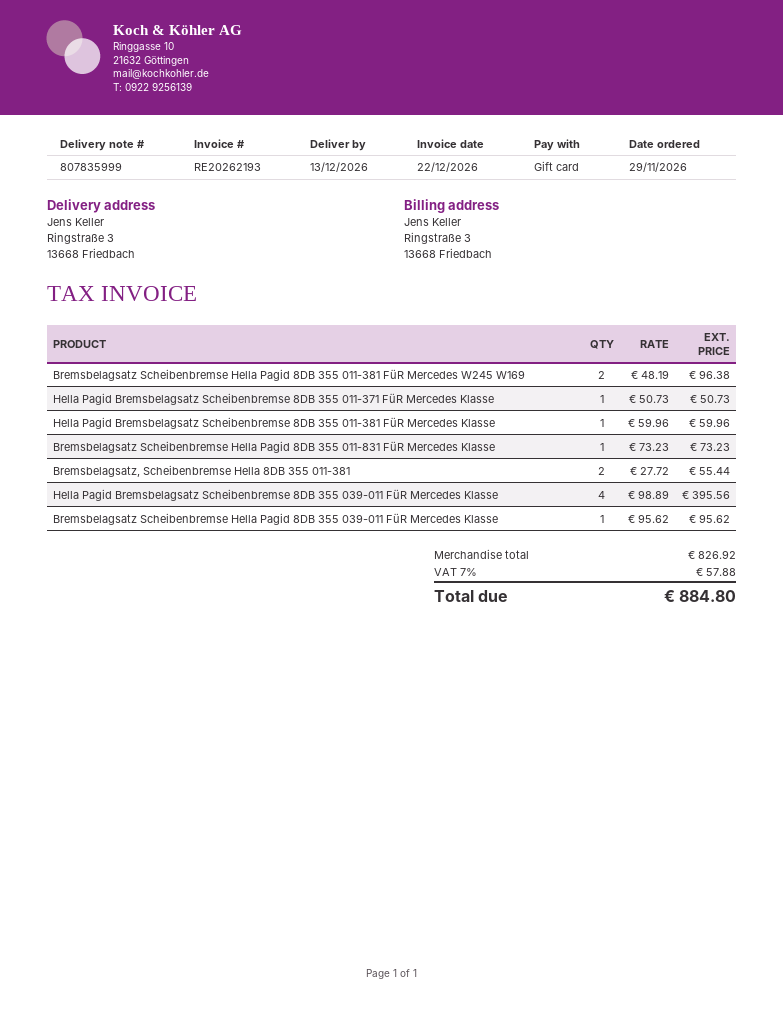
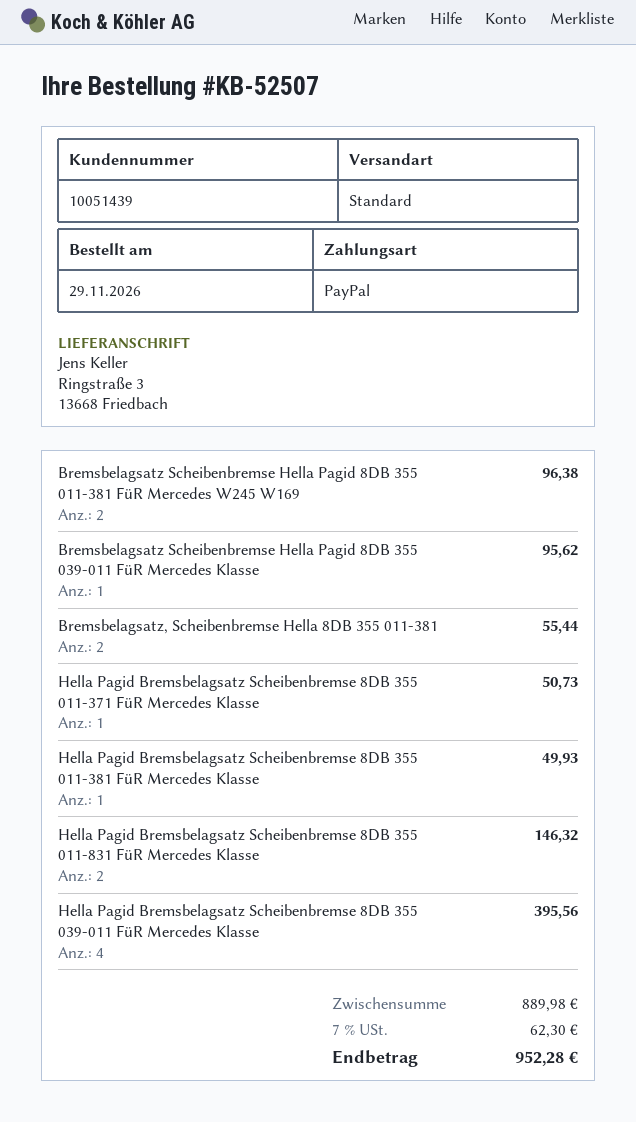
payment method: gift card -> PayPal
Hella Pagid Bremsbelagsatz Scheibenbremse 8DB 355 011-381 FüR Mercedes Klasse: 1 for 59.96 -> 1 for 49.93
Bremsbelagsatz Scheibenbremse Hella Pagid 8DB 355 011-831 FüR Mercedes Klasse: 1 for 73.23 -> none
Hella Pagid Bremsbelagsatz Scheibenbremse 8DB 355 011-831 FüR Mercedes Klasse: none -> 2 for 146.32
subtotal: 826.92 -> 889.98
tax: 7% = 57.88 -> 7% = 62.30
total: 884.80 -> 952.28

